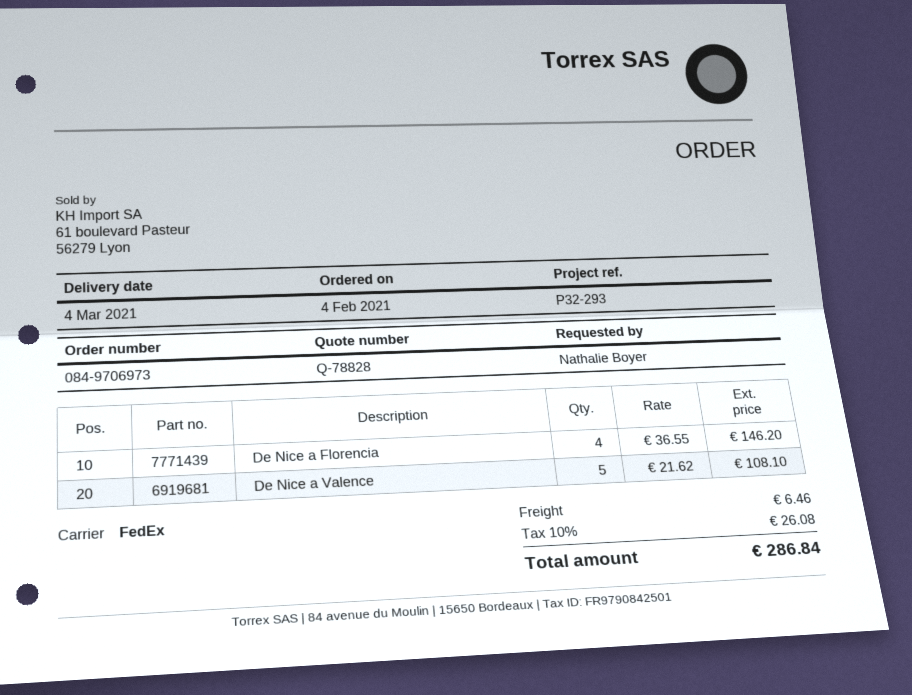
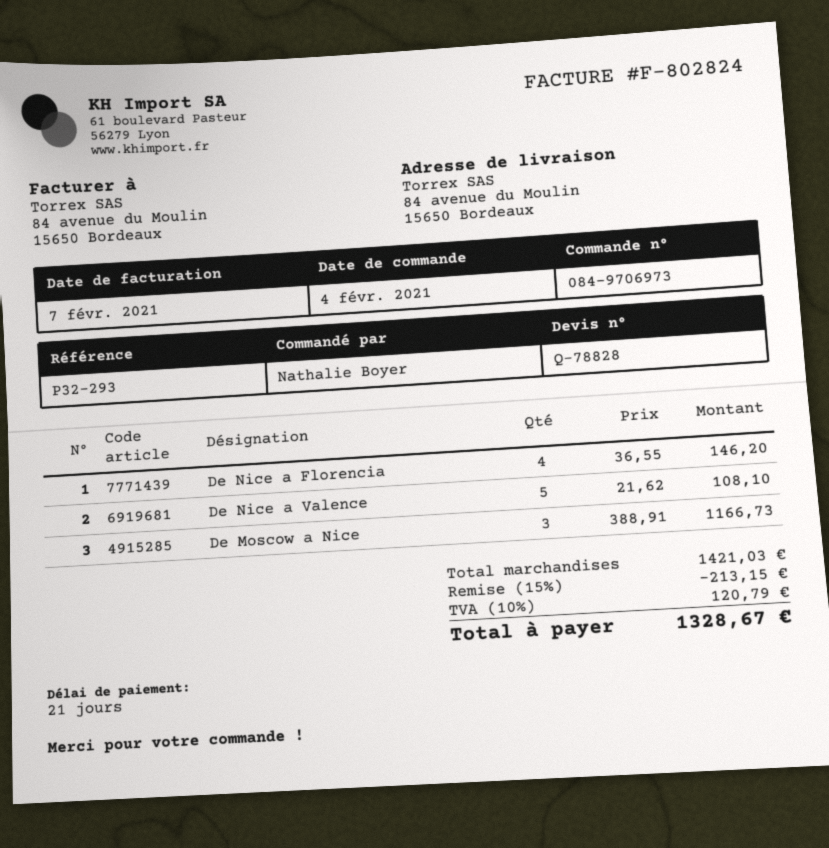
De Moscow a Nice: none -> 3 x 388.91 = 1166.73
discount: none -> 15% = 213.15
shipping: 6.46 -> none
tax: 10% = 26.08 -> 10% = 120.79
total: 286.84 -> 1328.67

